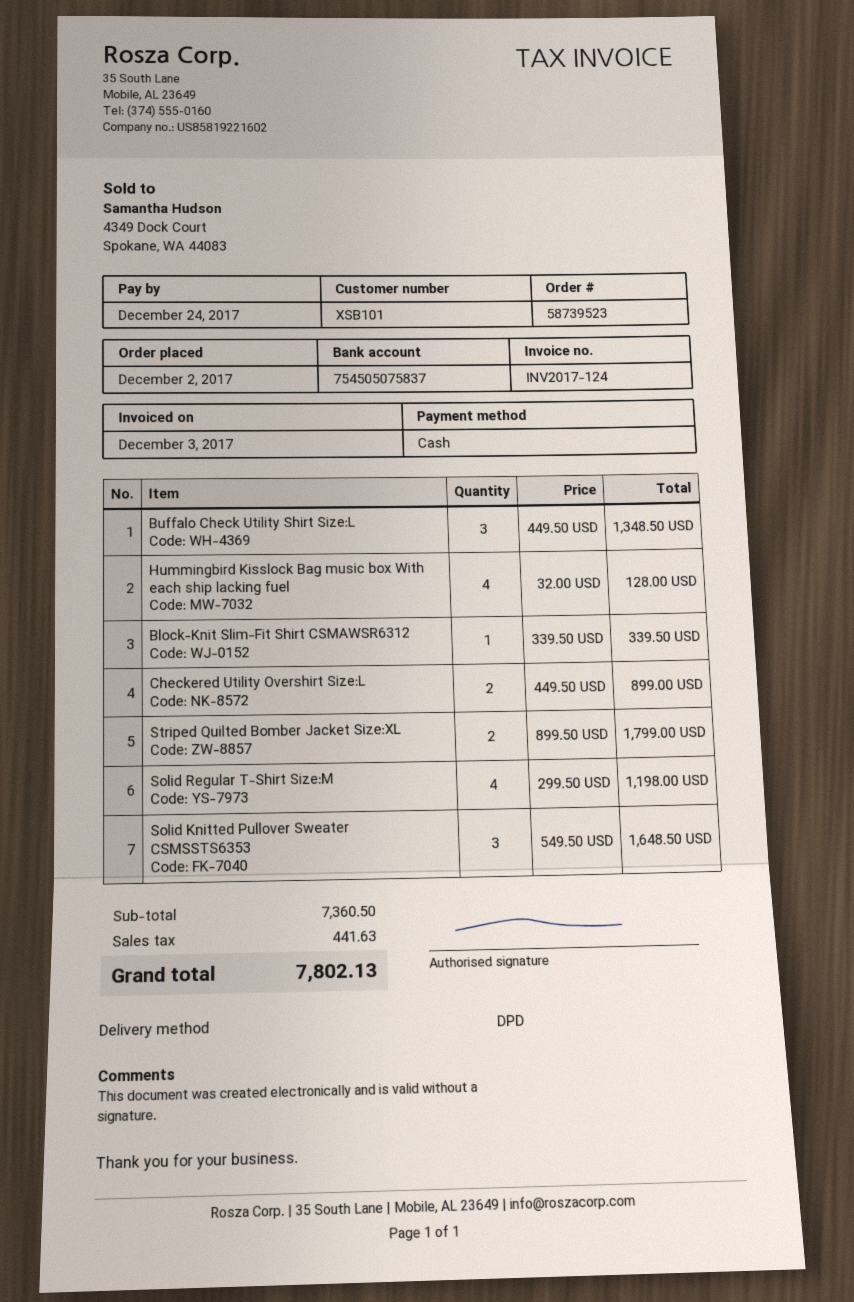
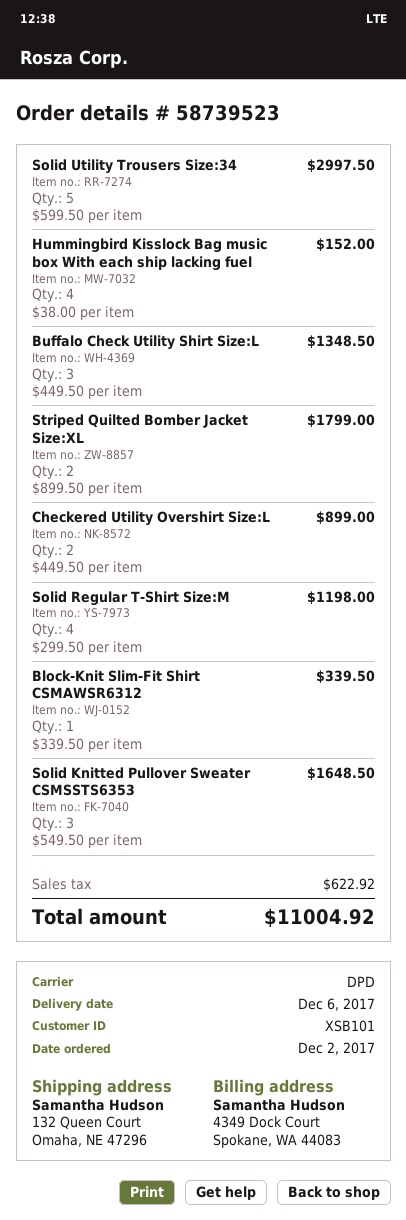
Hummingbird Kisslock Bag music box With each ship lacking fuel: 4 x 32.00 = 128.00 -> 4 x 38.00 = 152.00
Solid Utility Trousers Size:34: none -> 5 x 599.50 = 2997.50
tax: 441.63 -> 622.92
total: 7802.13 -> 11004.92

